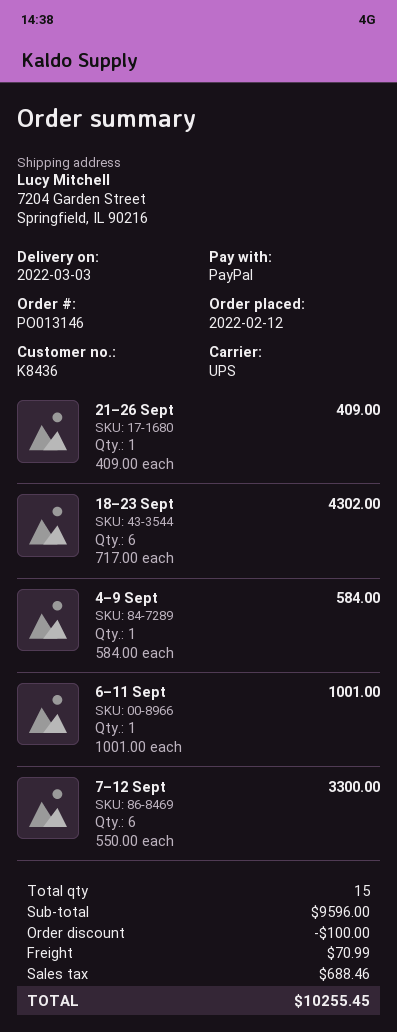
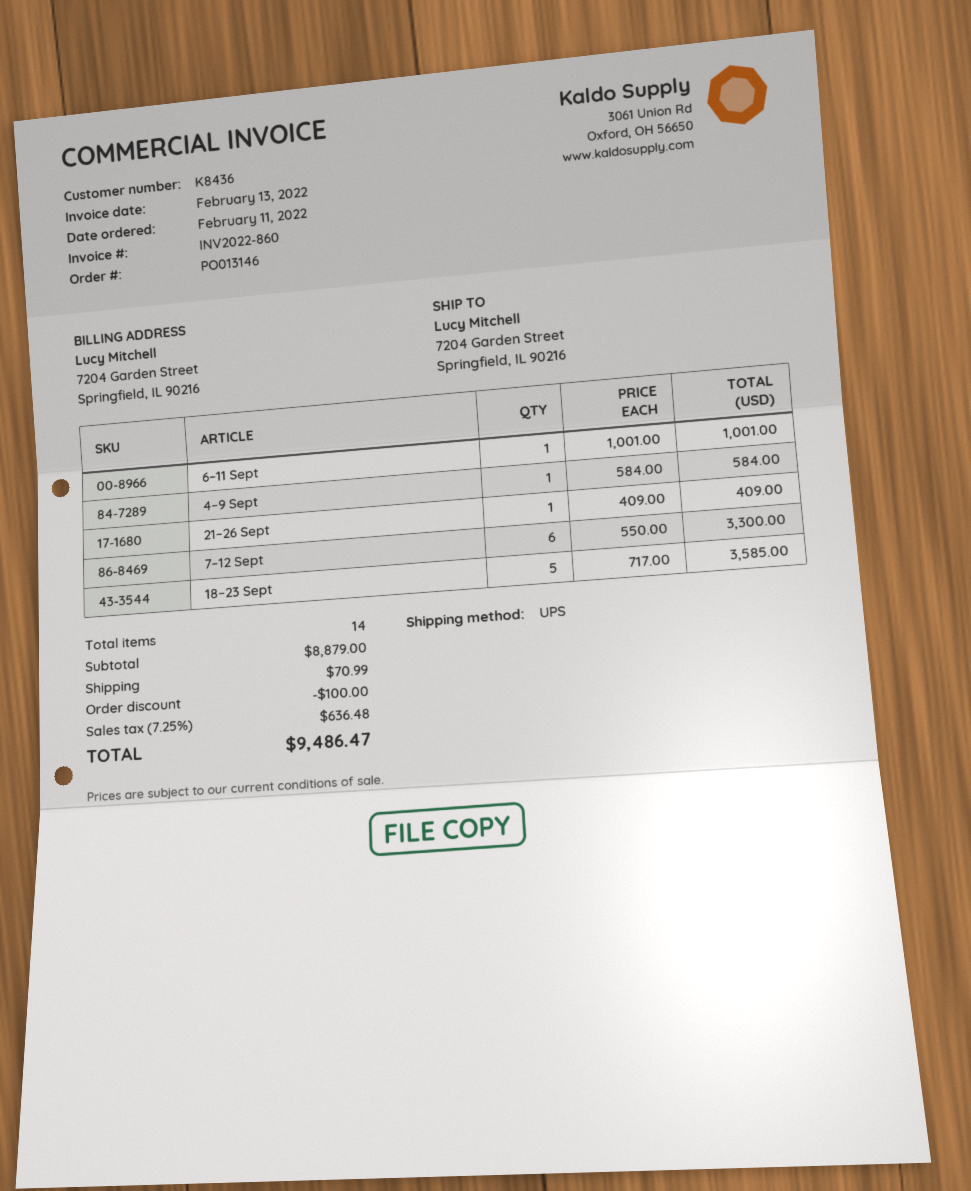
order date: 2022-02-12 -> 2022-02-11
18–23 Sept: 6 x 717.00 = 4302.00 -> 5 x 717.00 = 3585.00
total quantity: 15 -> 14
subtotal: 9596.00 -> 8879.00
tax: 688.46 -> 636.48
total: 10255.45 -> 9486.47

